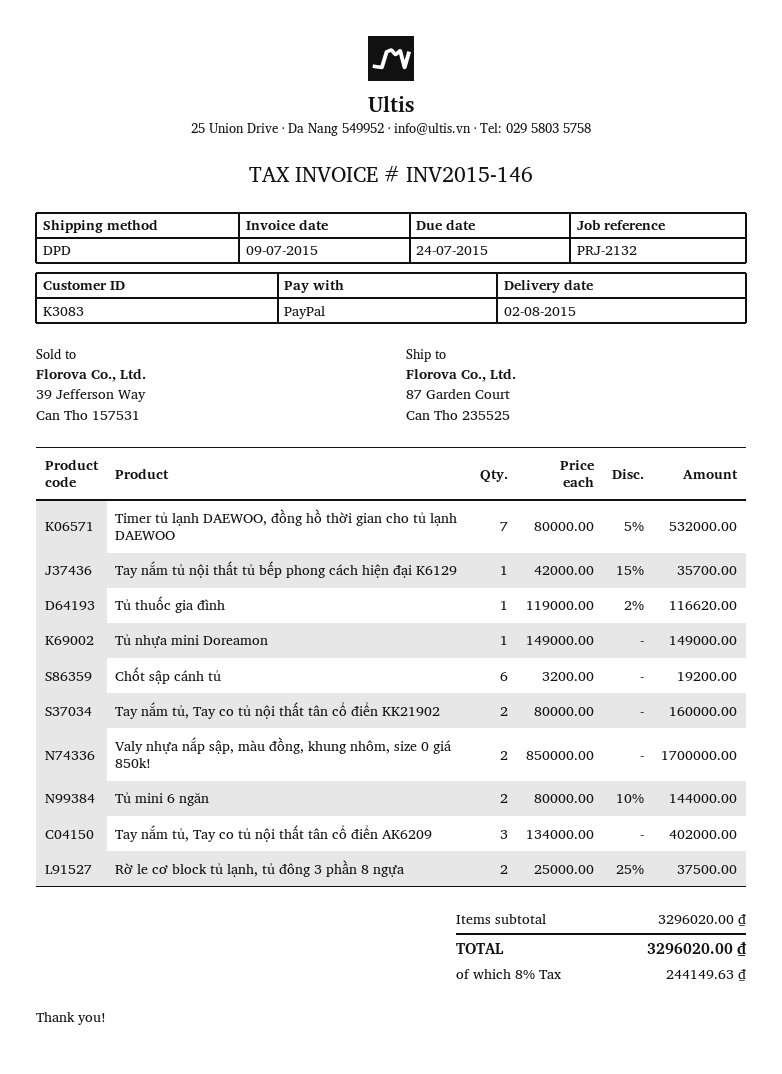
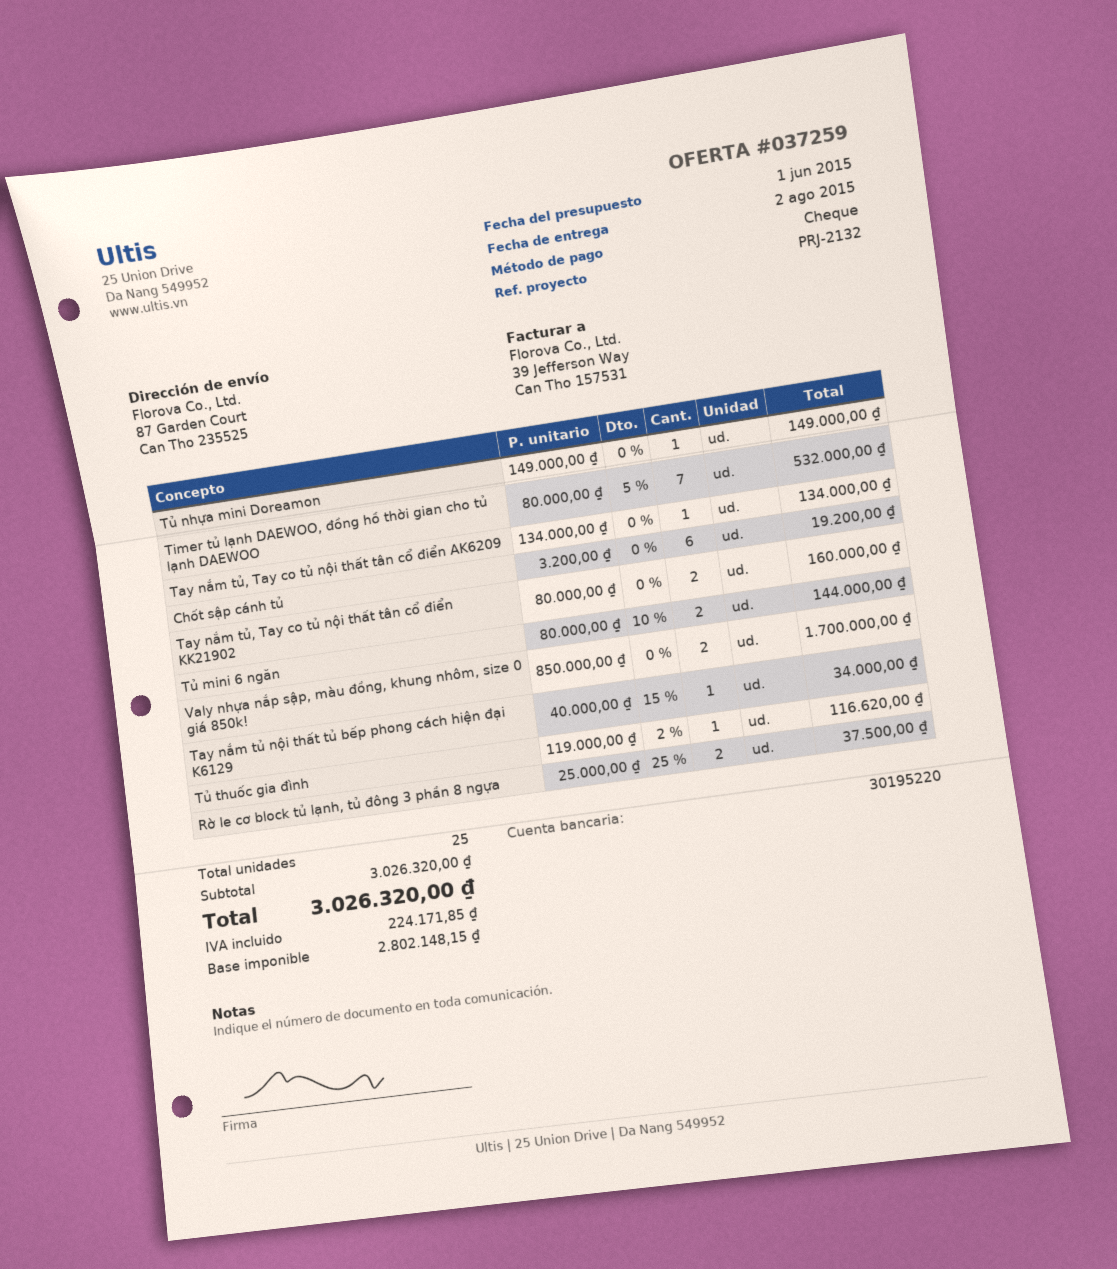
payment method: PayPal -> cheque
Tay nắm tủ nội thất tủ bếp phong cách hiện đại K6129: 1 x 42000.00 - 15% = 35700.00 -> 1 x 40000.00 - 15% = 34000.00
Tay nắm tủ, Tay co tủ nội thất tân cổ điển AK6209: 3 x 134000.00 = 402000.00 -> 1 x 134000.00 = 134000.00
subtotal: 3296020.00 -> 3026320.00
tax: 244149.63 -> 224171.85
total: 3296020.00 -> 3026320.00

